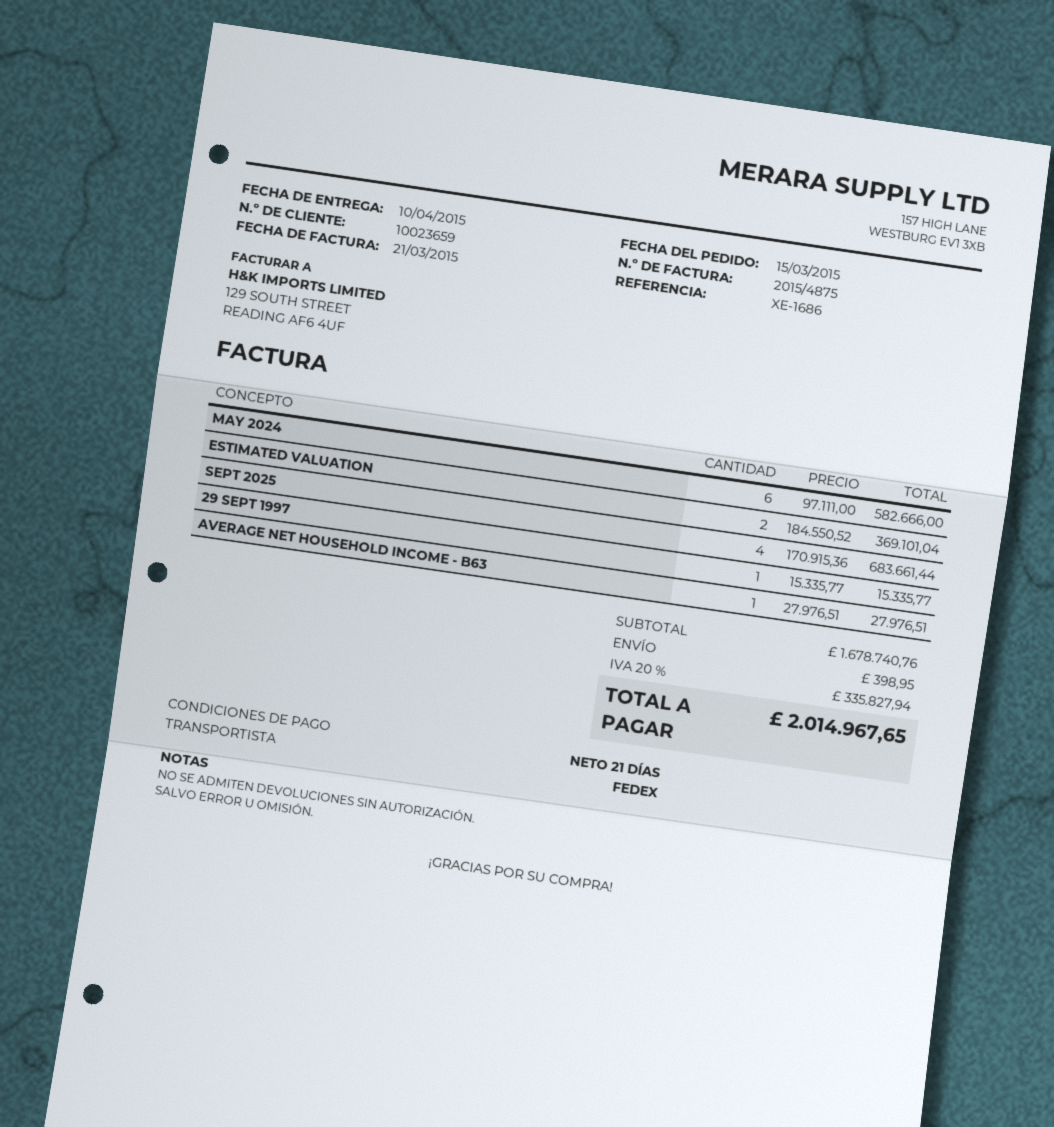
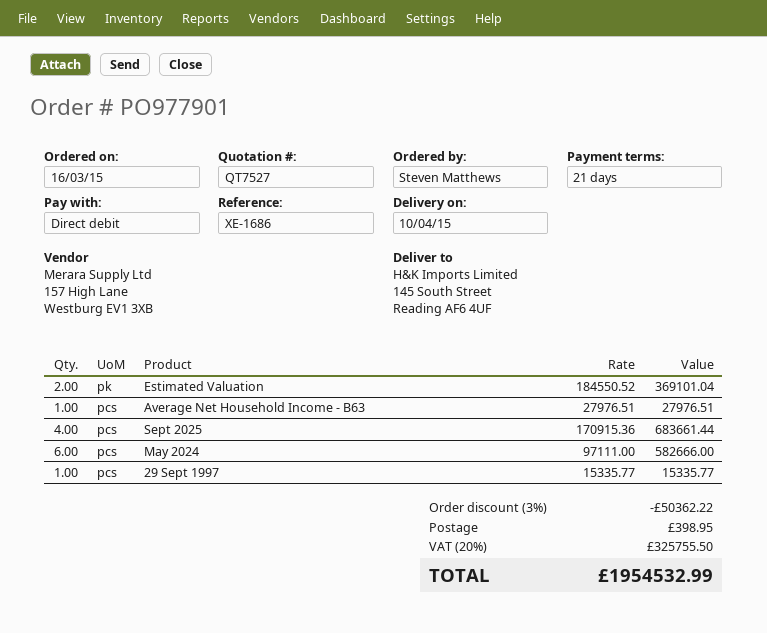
order date: 2015-03-15 -> 2015-03-16
discount: none -> 3% = 50362.22
tax: 20% = 335827.94 -> 20% = 325755.50
total: 2014967.65 -> 1954532.99

